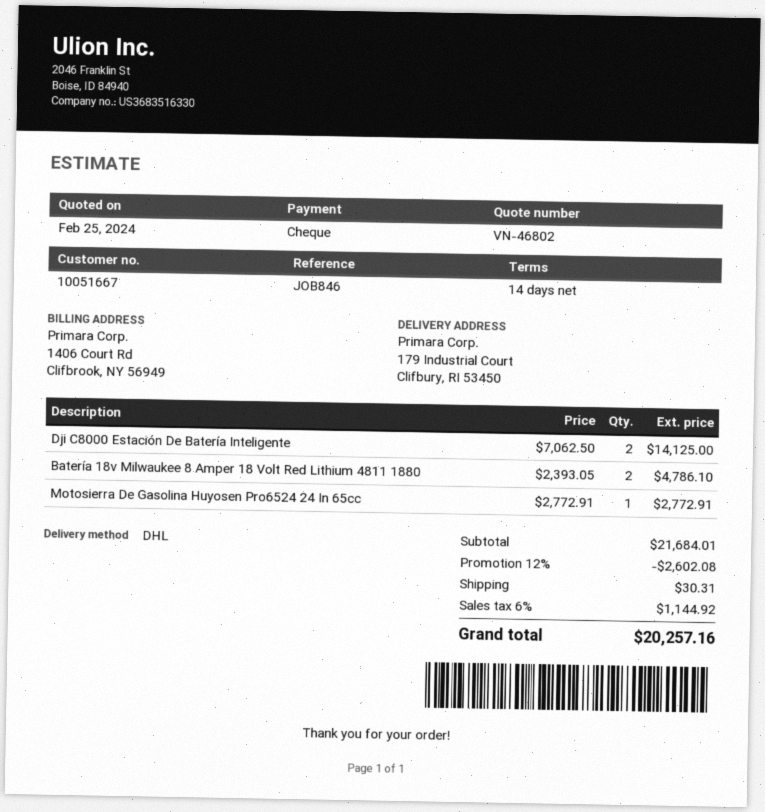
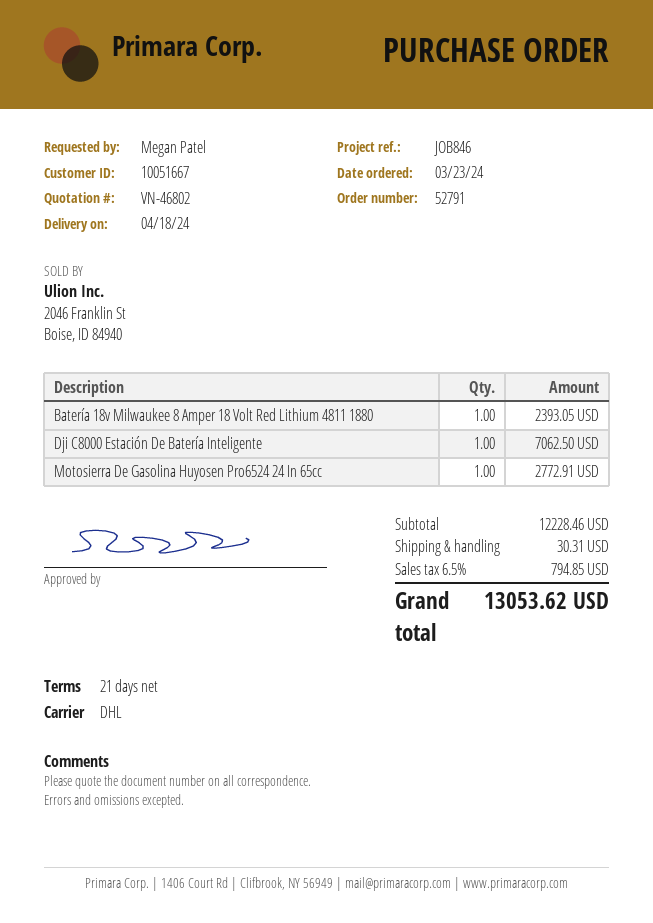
payment terms: 14 days -> 21 days
Dji C8000 Estación De Batería Inteligente: 2 for 14125.00 -> 1 for 7062.50
Batería 18v Milwaukee 8 Amper 18 Volt Red Lithium 4811 1880: 2 for 4786.10 -> 1 for 2393.05
subtotal: 21684.01 -> 12228.46
discount: 12% = 2602.08 -> none
tax: 6% = 1144.92 -> 6.5% = 794.85
total: 20257.16 -> 13053.62

